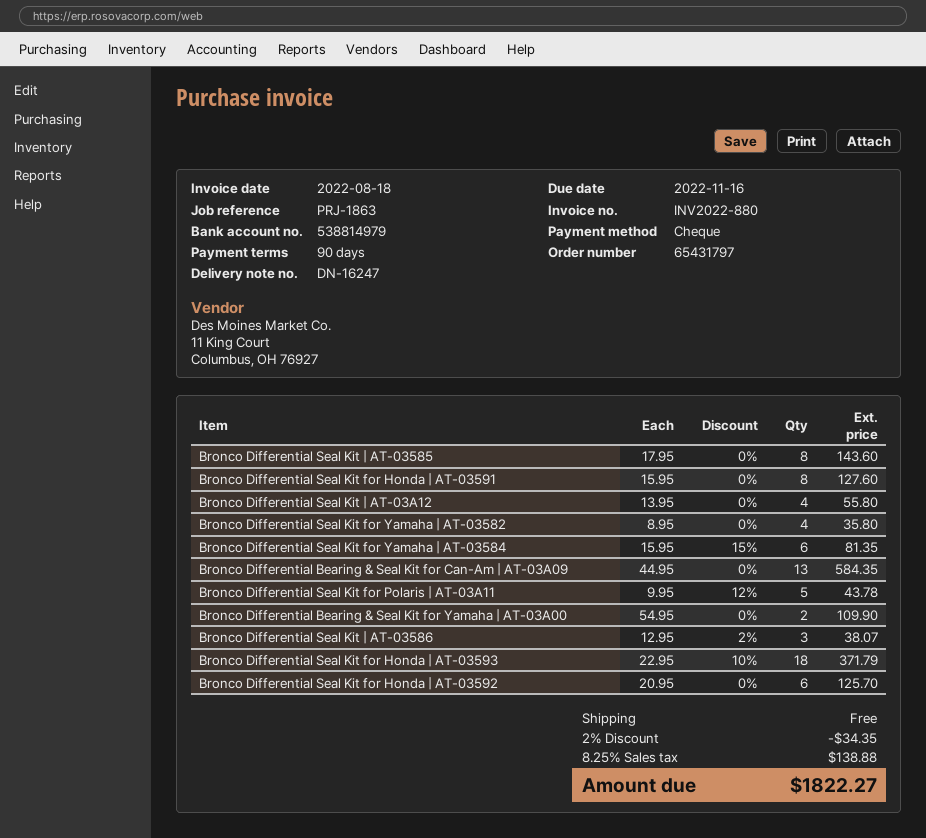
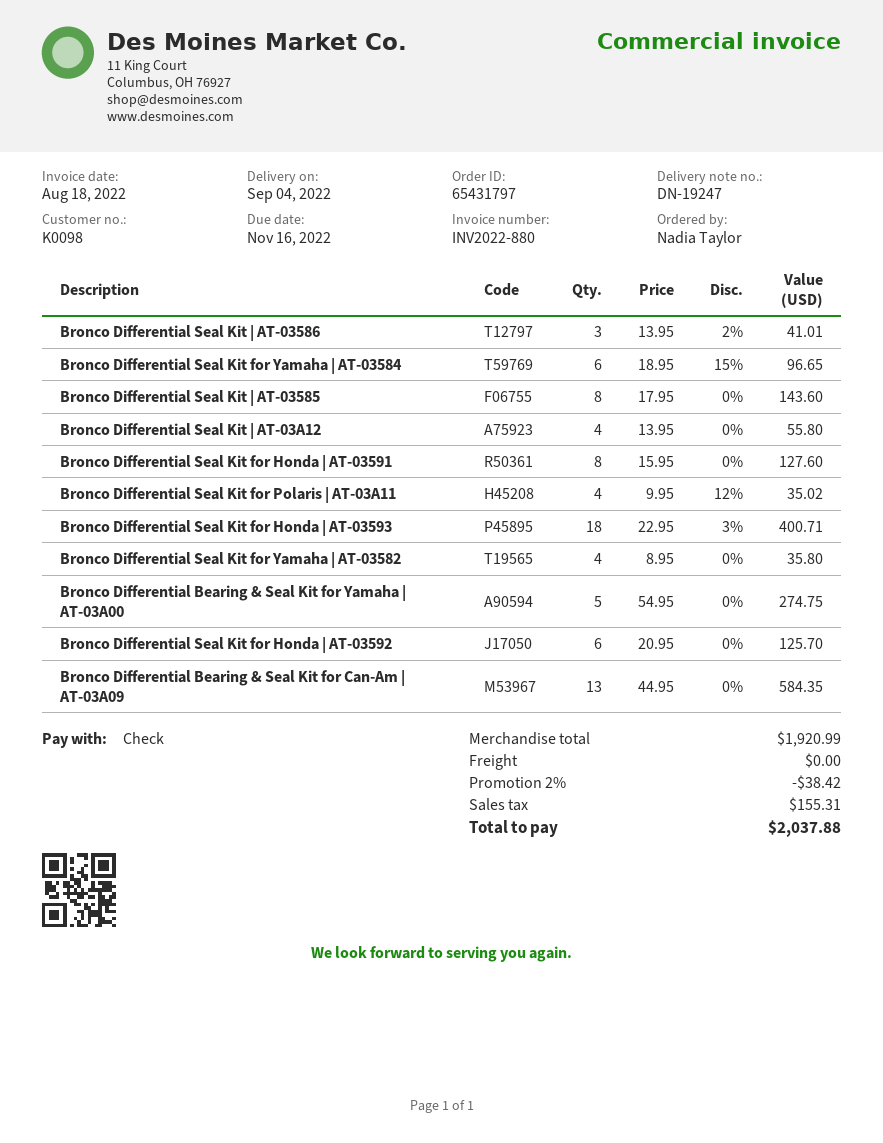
delivery note number: DN-16247 -> DN-19247
Bronco Differential Seal Kit for Yamaha | AT-03584: 6 x 15.95 - 15% = 81.35 -> 6 x 18.95 - 15% = 96.65
Bronco Differential Seal Kit for Polaris | AT-03A11: 5 x 9.95 - 12% = 43.78 -> 4 x 9.95 - 12% = 35.02
Bronco Differential Bearing & Seal Kit for Yamaha | AT-03A00: 2 x 54.95 = 109.90 -> 5 x 54.95 = 274.75
Bronco Differential Seal Kit | AT-03586: 3 x 12.95 - 2% = 38.07 -> 3 x 13.95 - 2% = 41.01
Bronco Differential Seal Kit for Honda | AT-03593: 18 x 22.95 - 10% = 371.79 -> 18 x 22.95 - 3% = 400.71
discount: 2% = 34.35 -> 2% = 38.42
tax: 138.88 -> 155.31
total: 1822.27 -> 2037.88

